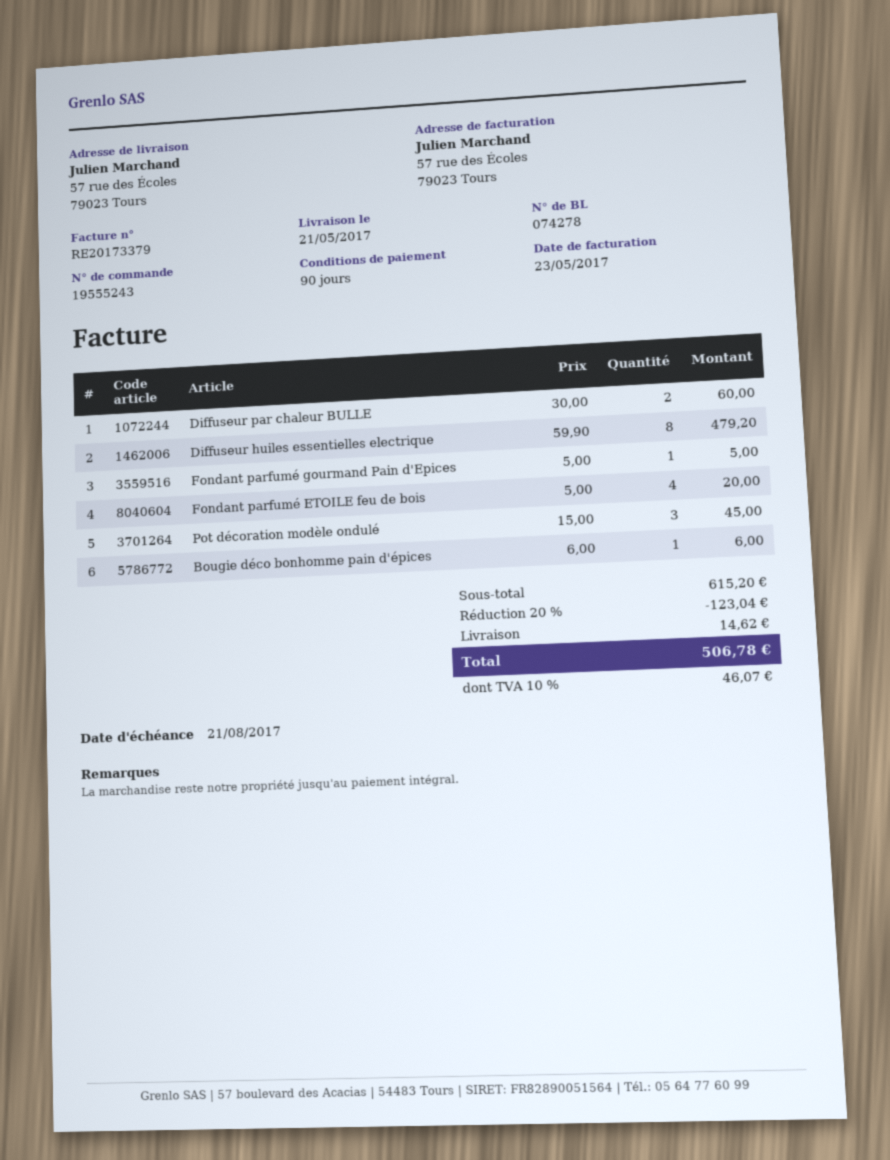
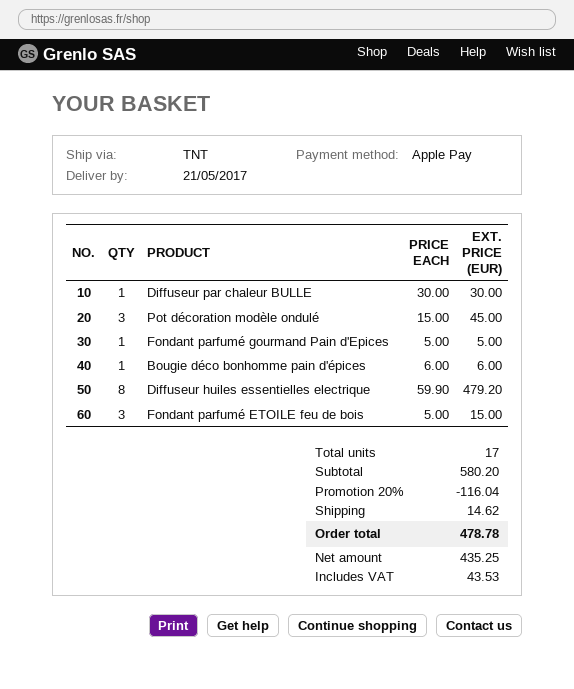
Diffuseur par chaleur BULLE: 2 x 30.00 = 60.00 -> 1 x 30.00 = 30.00
Fondant parfumé ETOILE feu de bois: 4 x 5.00 = 20.00 -> 3 x 5.00 = 15.00
subtotal: 615.20 -> 580.20
discount: 20% = 123.04 -> 20% = 116.04
tax: 46.07 -> 43.53
total: 506.78 -> 478.78

